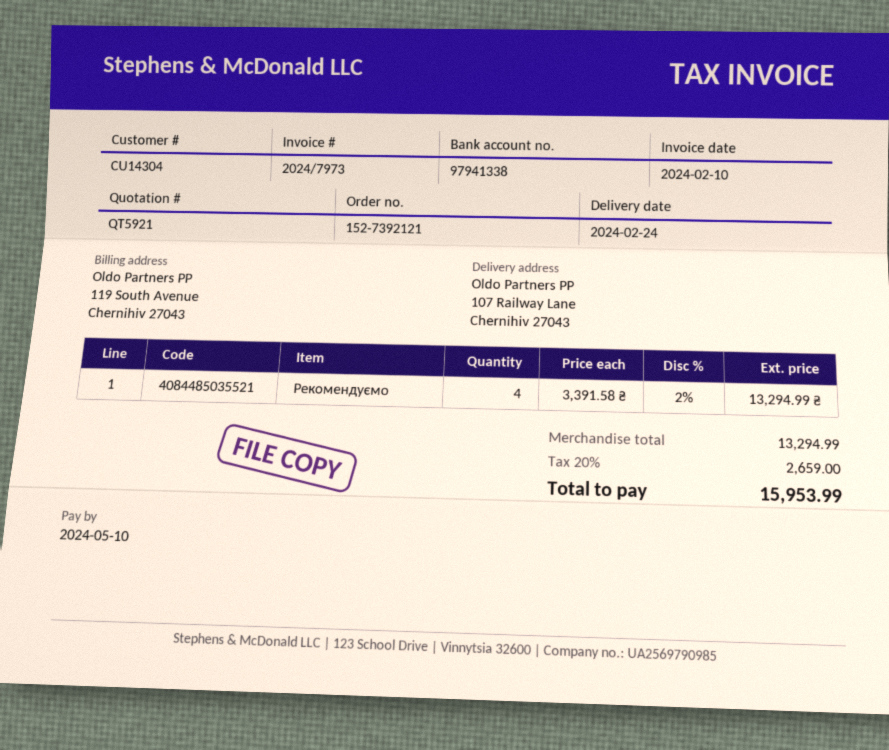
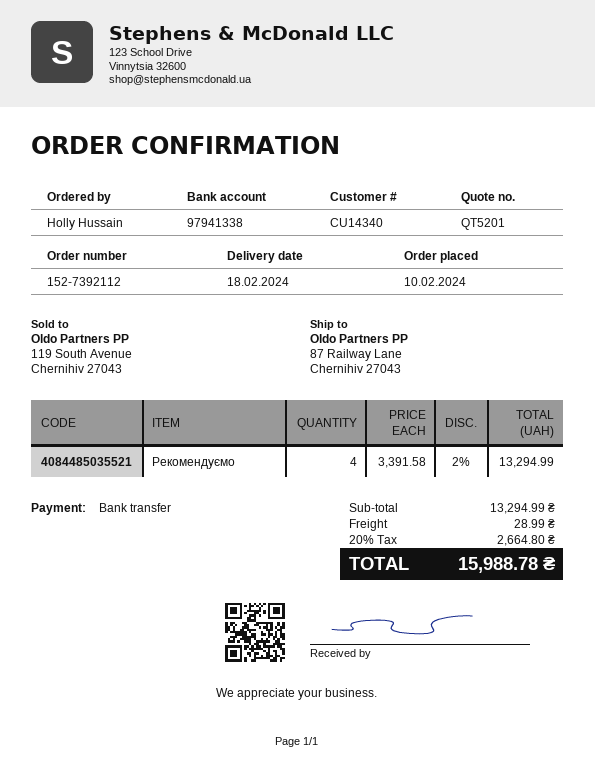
quote number: QT5921 -> QT5201
order number: 152-7392121 -> 152-7392112
delivery date: 2024-02-24 -> 2024-02-18
customer number: CU14304 -> CU14340
ship to: 107 Railway Lane, Chernihiv 27043 -> 87 Railway Lane, Chernihiv 27043
shipping: none -> 28.99
tax: 20% = 2659.00 -> 20% = 2664.80
total: 15953.99 -> 15988.78

